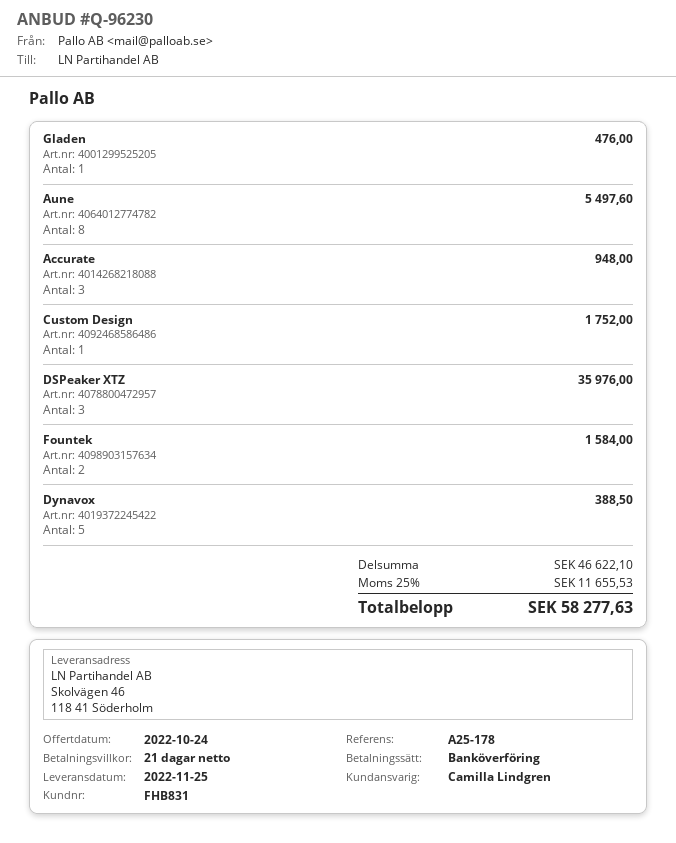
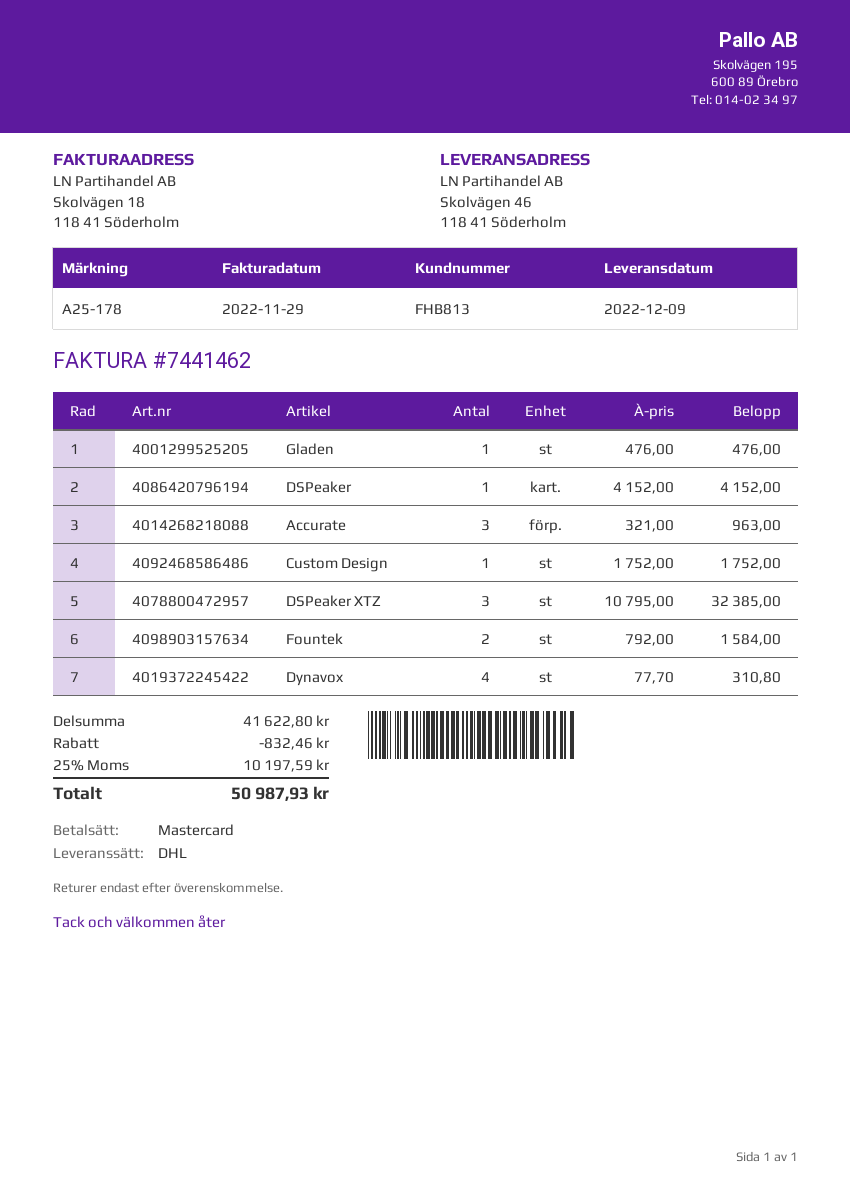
delivery date: 2022-11-25 -> 2022-12-09
customer number: FHB831 -> FHB813
payment method: bank transfer -> Mastercard
Aune: 8 for 5497.60 -> none
Accurate: 3 for 948.00 -> 3 for 963.00
DSPeaker XTZ: 3 for 35976.00 -> 3 for 32385.00
Dynavox: 5 for 388.50 -> 4 for 310.80
DSPeaker: none -> 1 for 4152.00
subtotal: 46622.10 -> 41622.80
discount: none -> 832.46
tax: 25% = 11655.53 -> 25% = 10197.59
total: 58277.63 -> 50987.93

